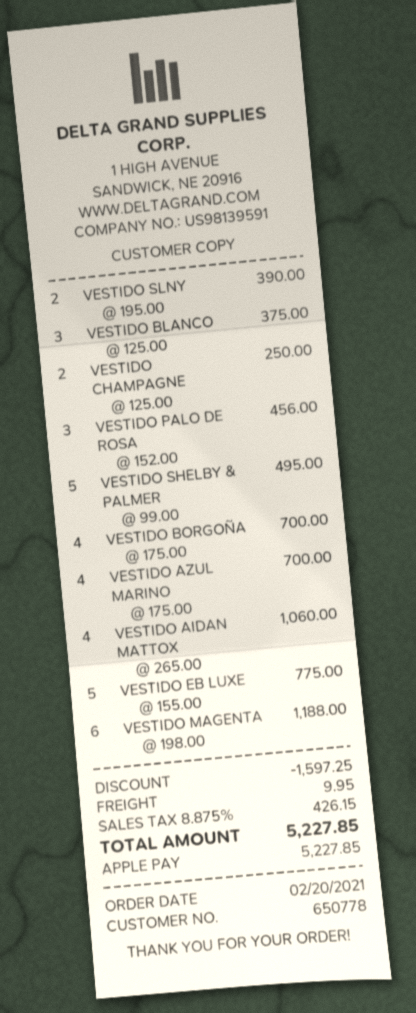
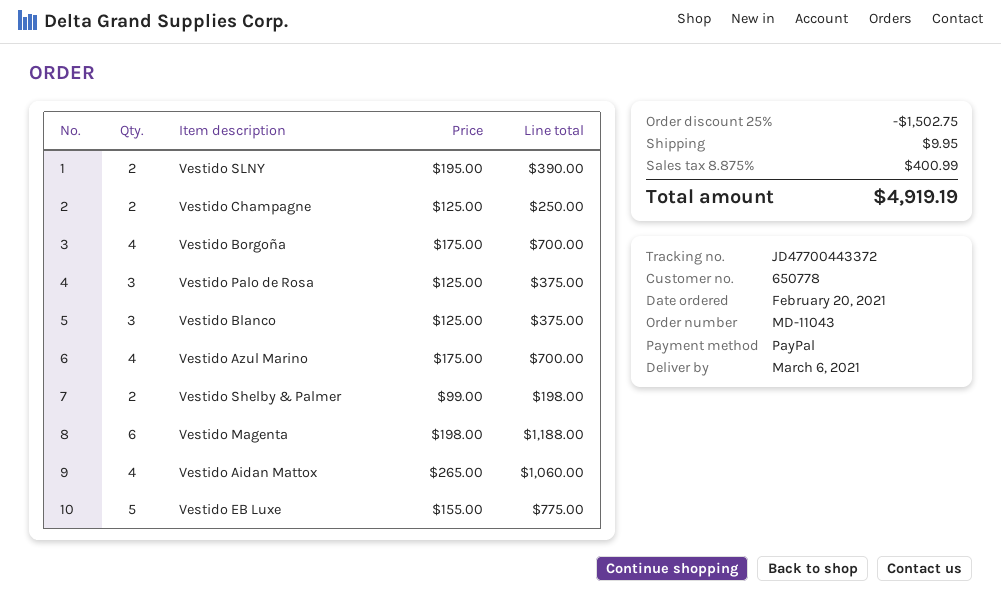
payment method: Apple Pay -> PayPal
VESTIDO PALO DE ROSA: 3 x 152.00 = 456.00 -> 3 x 125.00 = 375.00
VESTIDO SHELBY & PALMER: 5 x 99.00 = 495.00 -> 2 x 99.00 = 198.00
discount: 1597.25 -> 1502.75
tax: 8.875% = 426.15 -> 8.875% = 400.99
total: 5227.85 -> 4919.19

